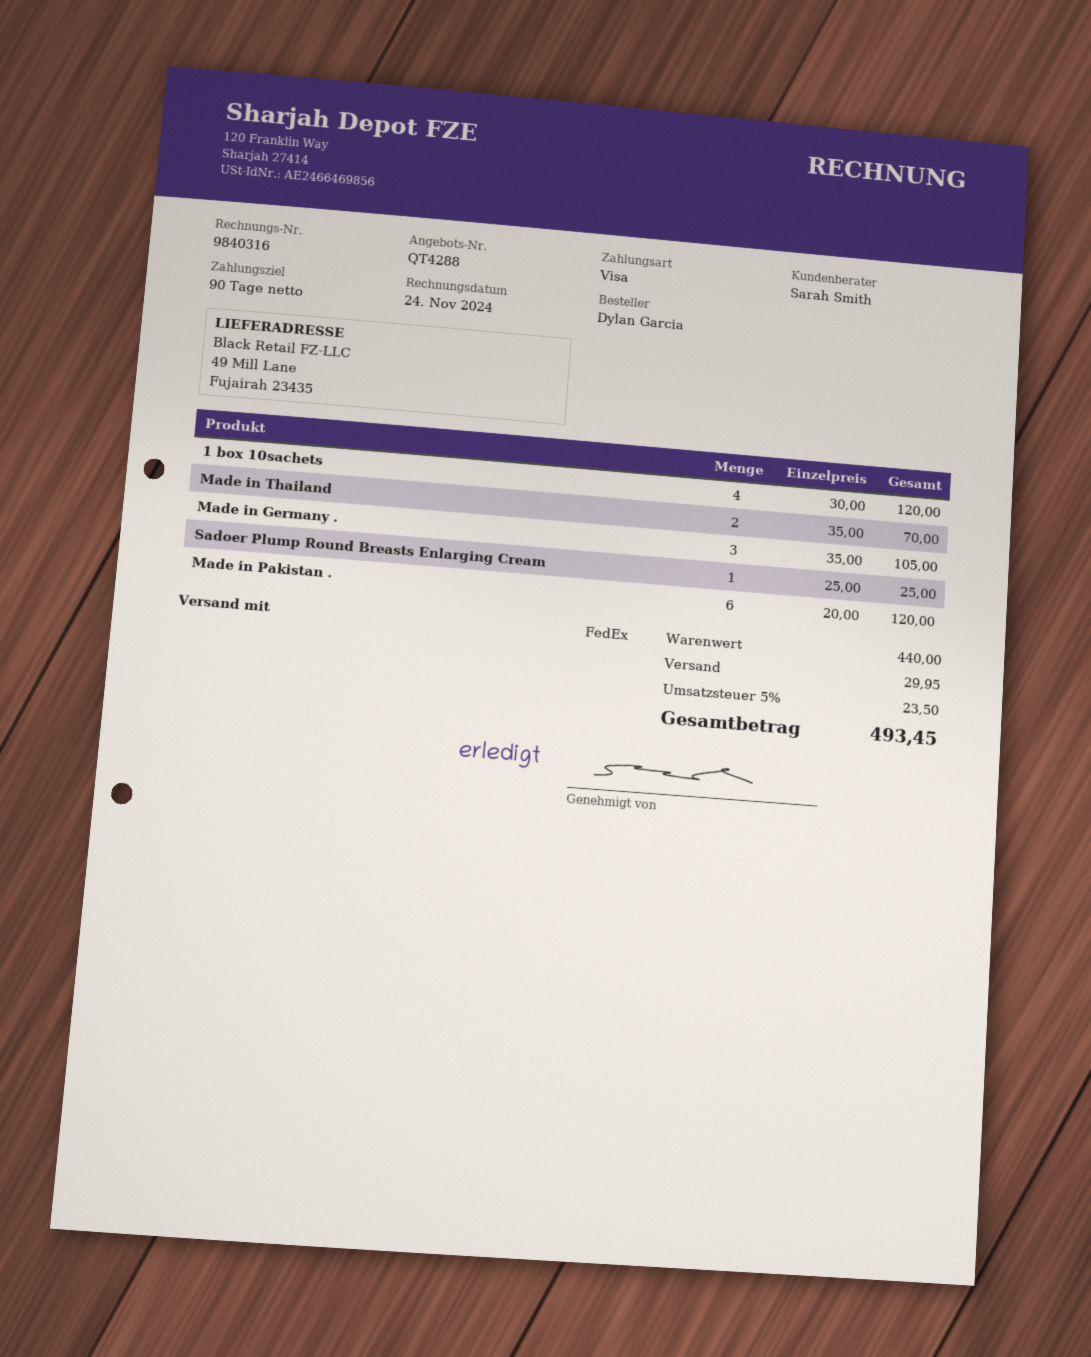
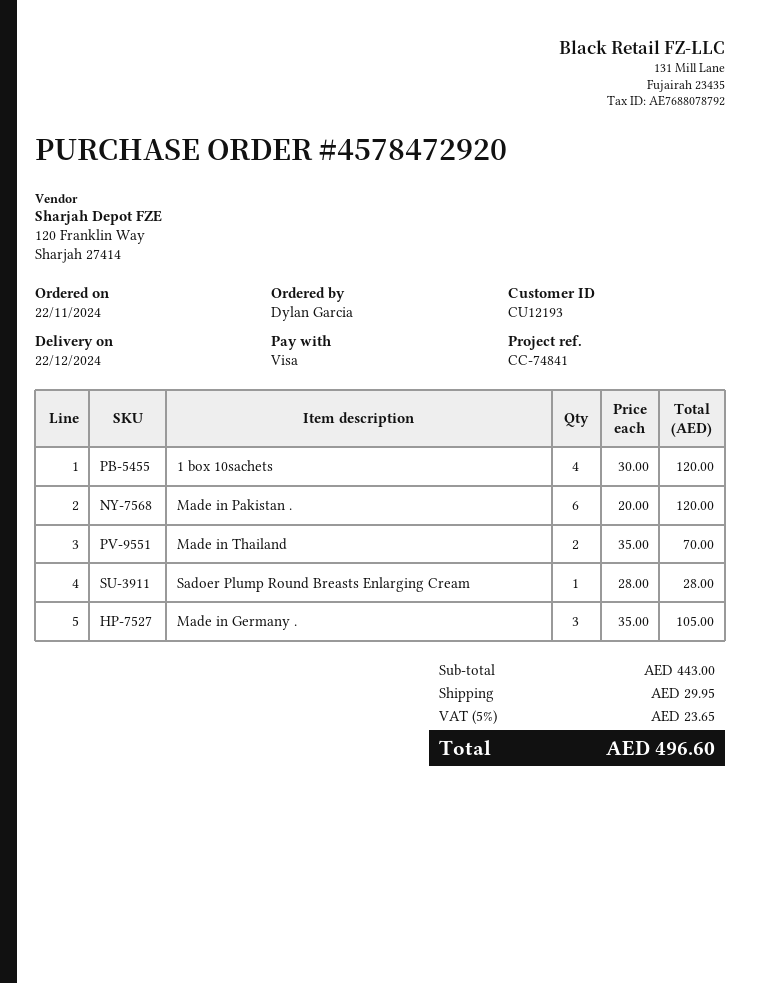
Sadoer Plump Round Breasts Enlarging Cream: 1 x 25.00 = 25.00 -> 1 x 28.00 = 28.00
subtotal: 440.00 -> 443.00
tax: 5% = 23.50 -> 5% = 23.65
total: 493.45 -> 496.60

